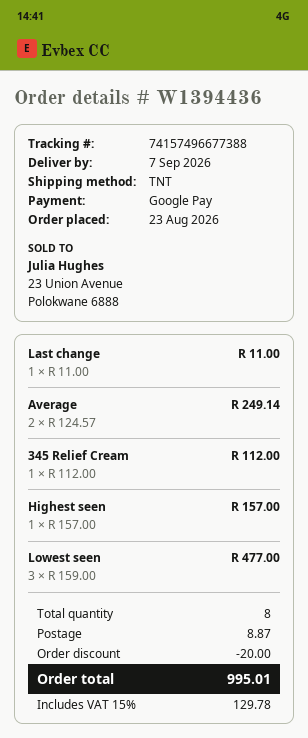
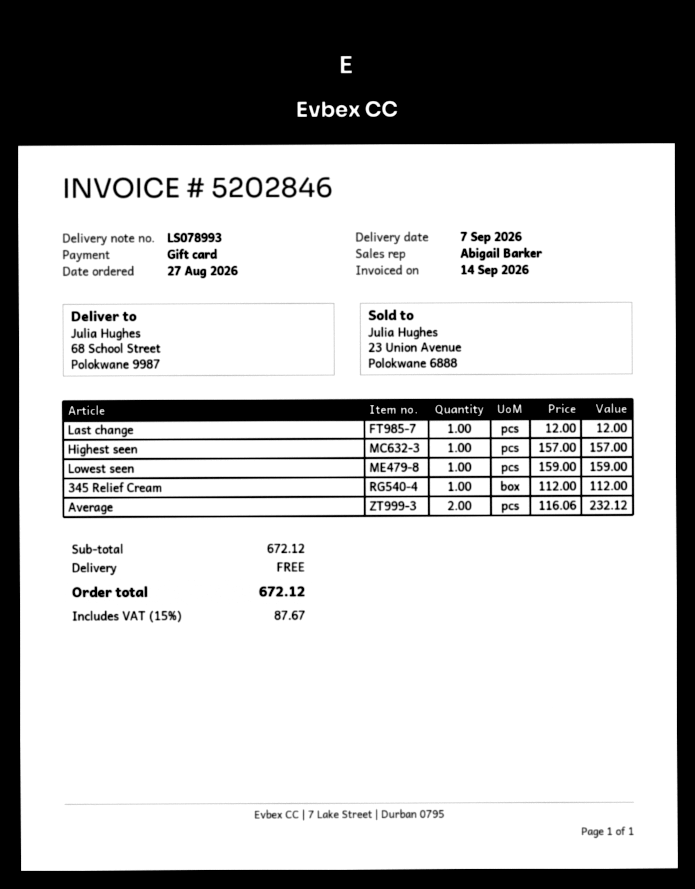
order date: 2026-08-23 -> 2026-08-27
payment method: Google Pay -> gift card
Last change: 1 x 11.00 = 11.00 -> 1 x 12.00 = 12.00
Average: 2 x 124.57 = 249.14 -> 2 x 116.06 = 232.12
Lowest seen: 3 x 159.00 = 477.00 -> 1 x 159.00 = 159.00
discount: 20.00 -> none
shipping: 8.87 -> 0.00
tax: 15% = 129.78 -> 15% = 87.67
total: 995.01 -> 672.12

